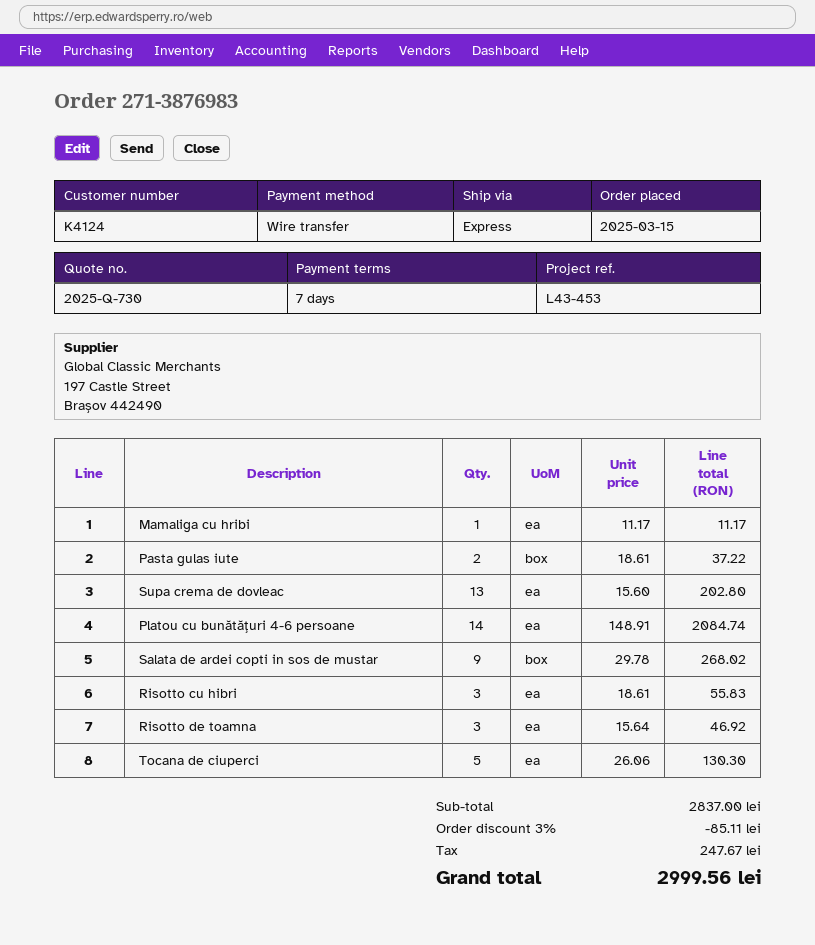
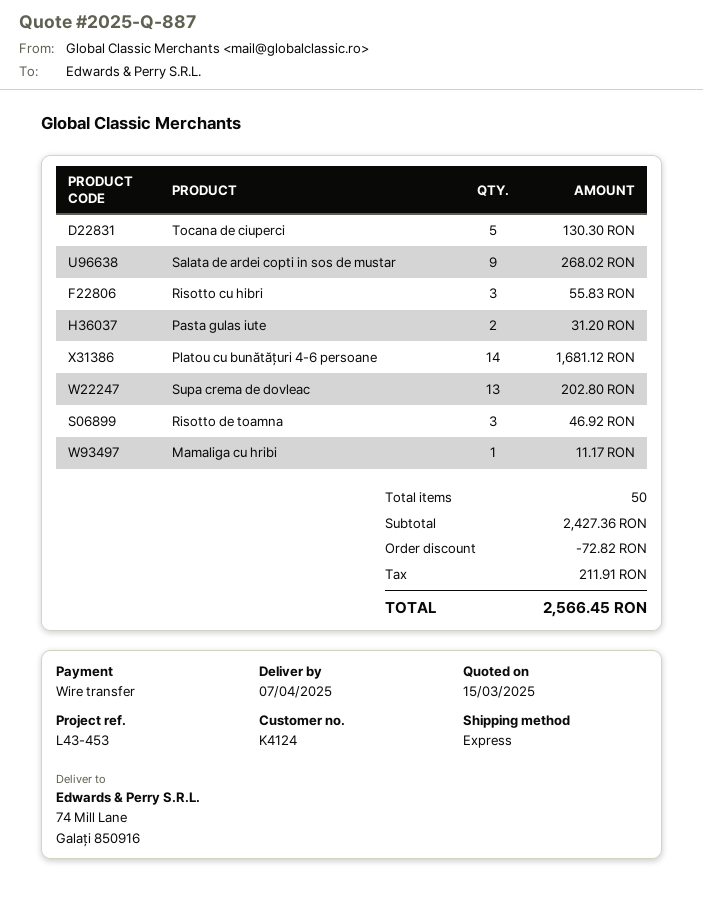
quote number: 2025-Q-730 -> 2025-Q-887
Pasta gulas iute: 2 for 37.22 -> 2 for 31.20
Platou cu bunătățuri 4-6 persoane: 14 for 2084.74 -> 14 for 1681.12
subtotal: 2837.00 -> 2427.36
discount: 85.11 -> 72.82
tax: 247.67 -> 211.91
total: 2999.56 -> 2566.45

